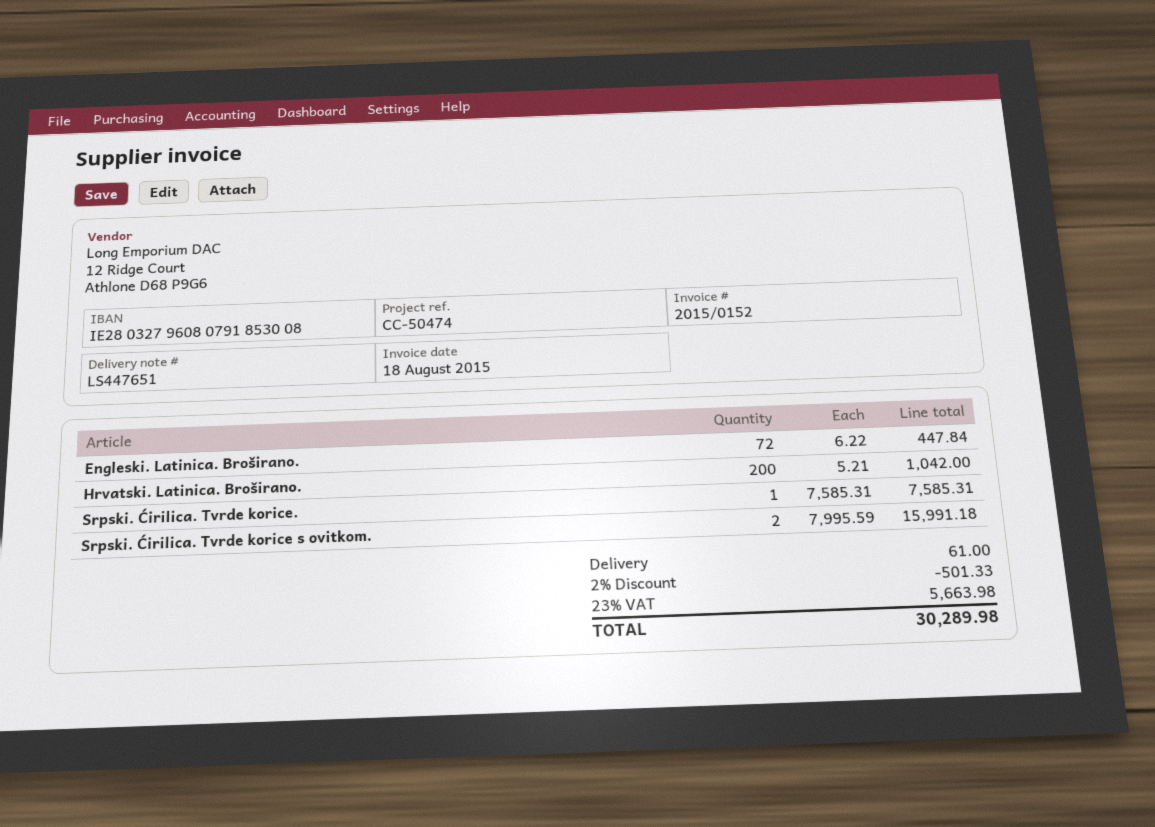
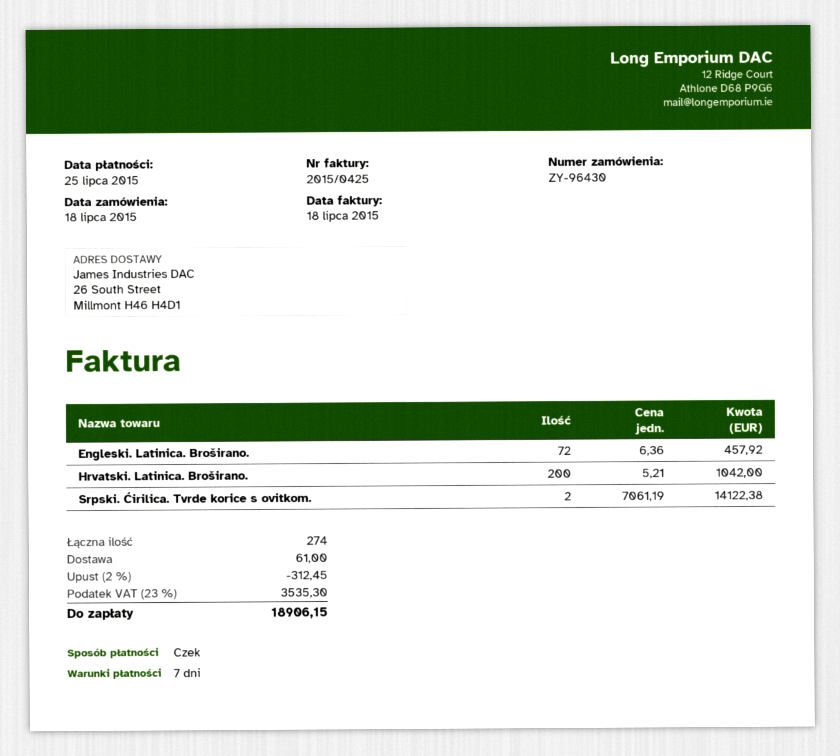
invoice number: 2015/0152 -> 2015/0425
invoice date: 2015-08-18 -> 2015-07-18
Engleski. Latinica. Broširano.: 72 x 6.22 = 447.84 -> 72 x 6.36 = 457.92
Srpski. Ćirilica. Tvrde korice.: 1 x 7585.31 = 7585.31 -> none
Srpski. Ćirilica. Tvrde korice s ovitkom.: 2 x 7995.59 = 15991.18 -> 2 x 7061.19 = 14122.38
discount: 2% = 501.33 -> 2% = 312.45
tax: 23% = 5663.98 -> 23% = 3535.30
total: 30289.98 -> 18906.15

